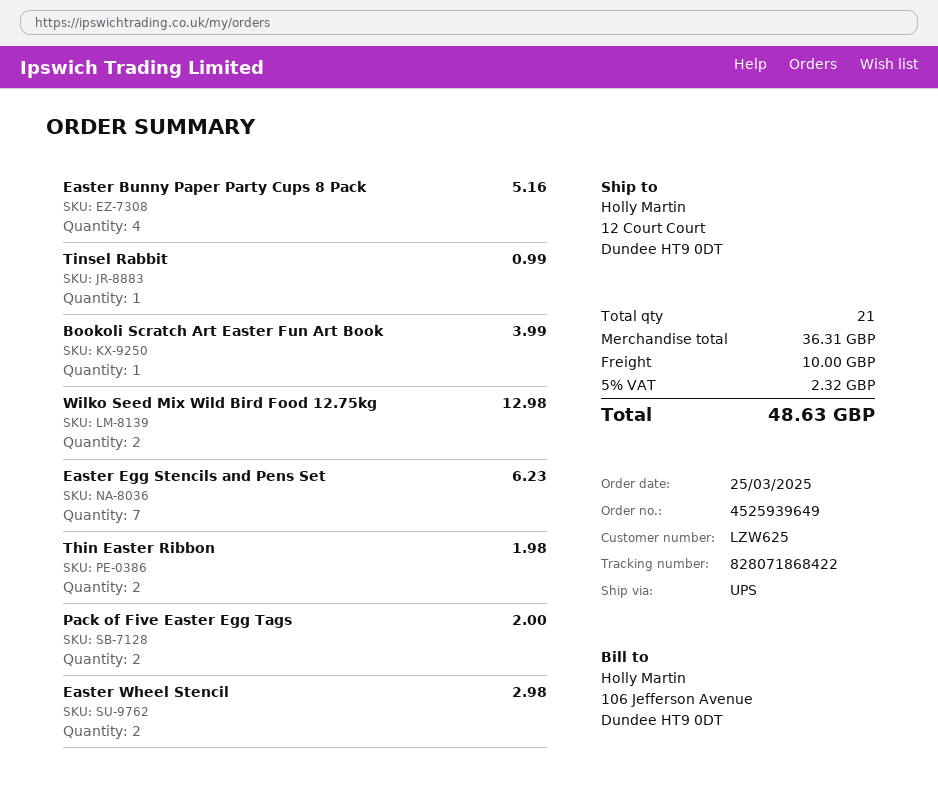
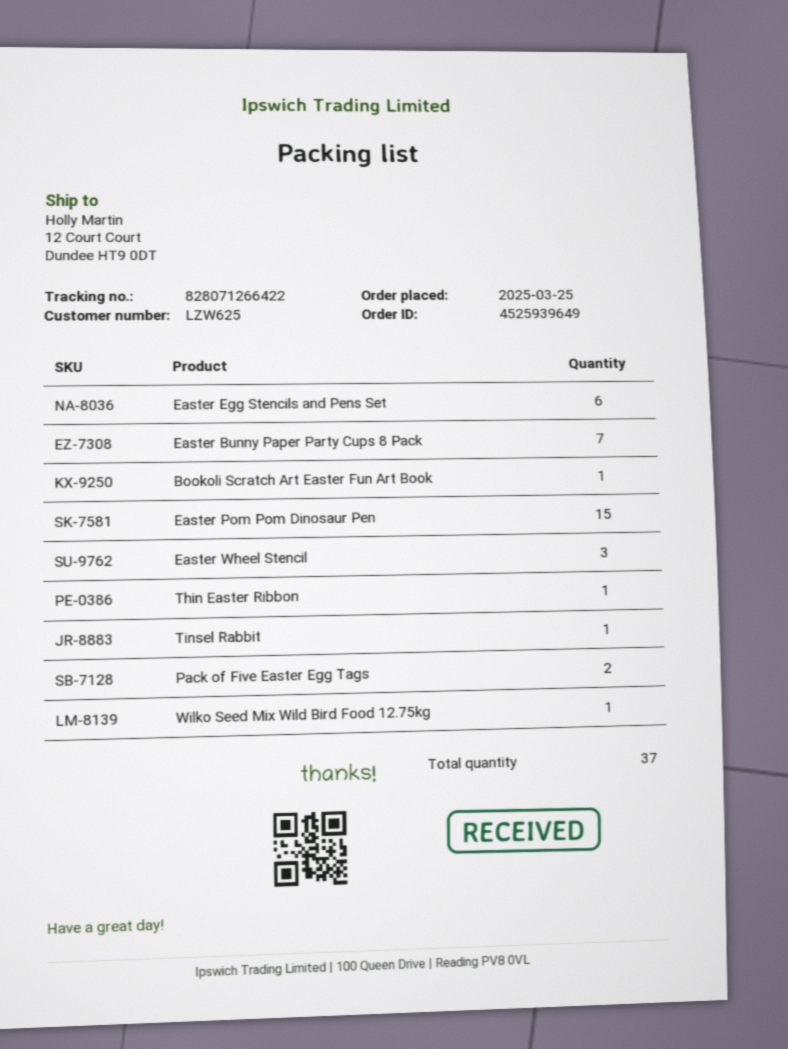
tracking number: 828071868422 -> 828071266422
Easter Bunny Paper Party Cups 8 Pack: 4 -> 7
Wilko Seed Mix Wild Bird Food 12.75kg: 2 -> 1
Easter Egg Stencils and Pens Set: 7 -> 6
Thin Easter Ribbon: 2 -> 1
Easter Wheel Stencil: 2 -> 3
Easter Pom Pom Dinosaur Pen: none -> 15
total quantity: 21 -> 37

